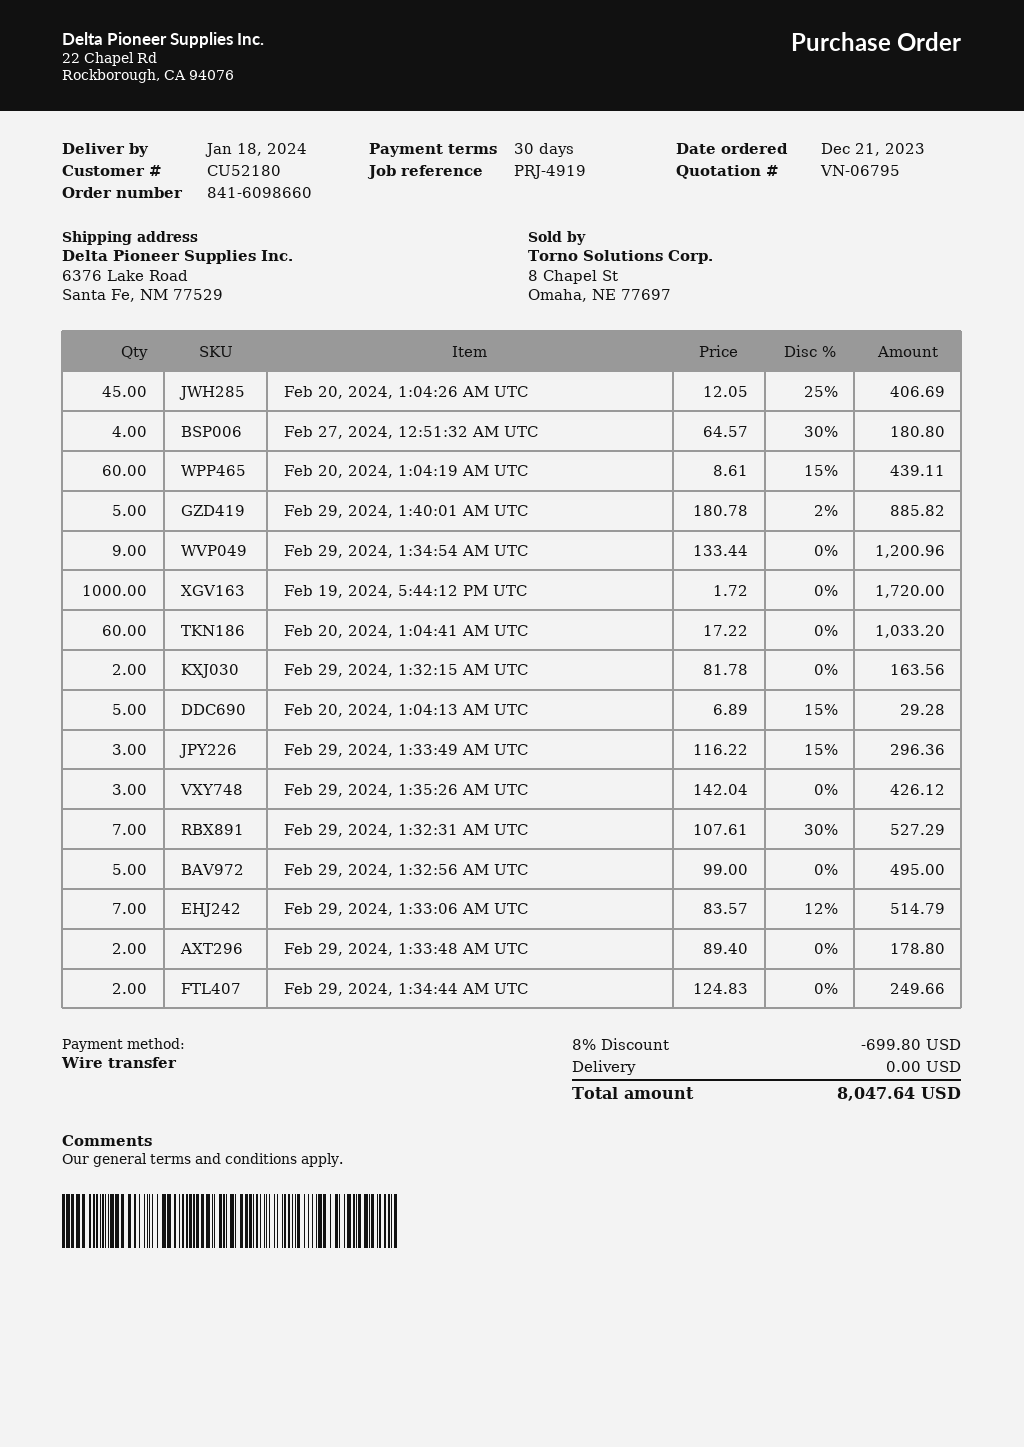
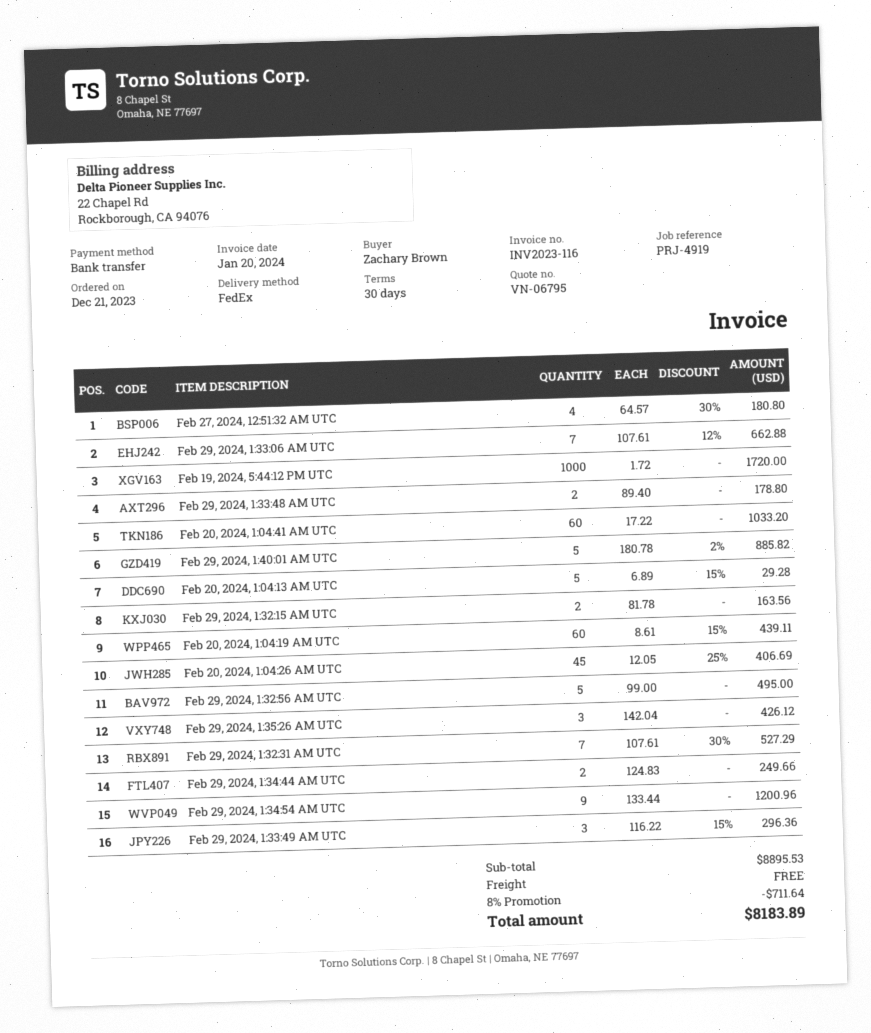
Feb 29, 2024, 1:33:06 AM UTC: 7 x 83.57 - 12% = 514.79 -> 7 x 107.61 - 12% = 662.88
discount: 8% = 699.80 -> 8% = 711.64
total: 8047.64 -> 8183.89

